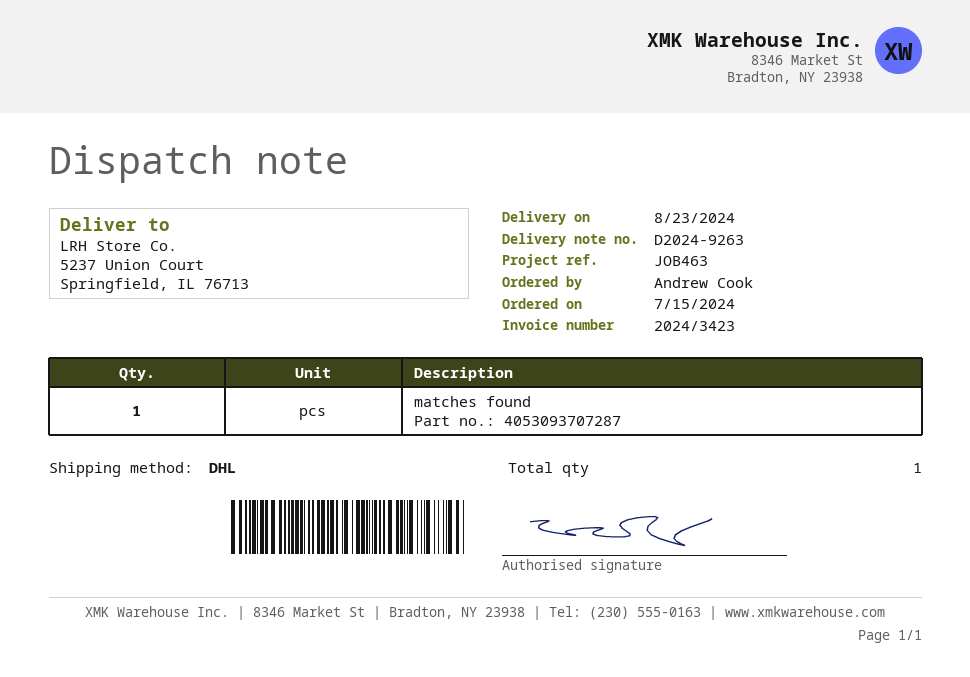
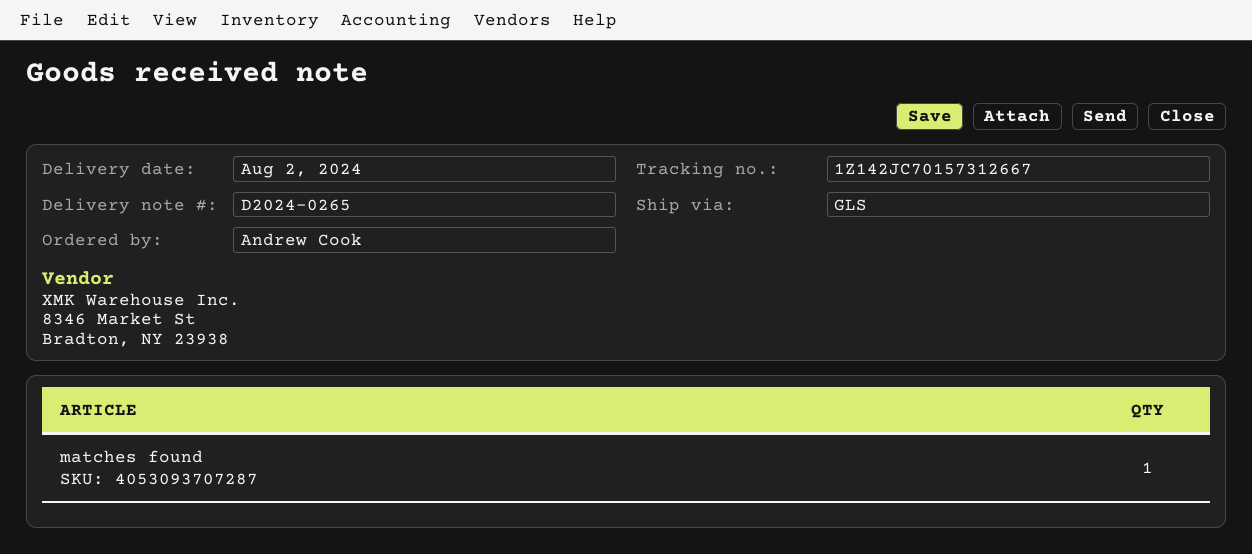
delivery note number: D2024-9263 -> D2024-0265
delivery date: 2024-08-23 -> 2024-08-02
shipping method: DHL -> GLS

